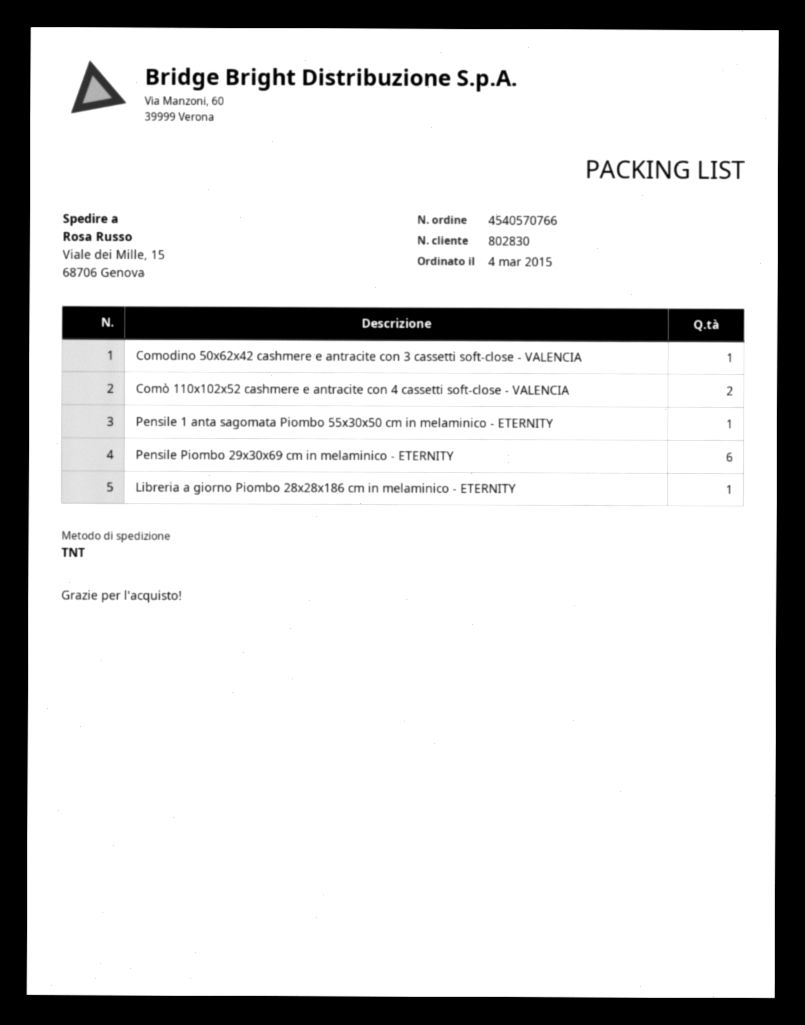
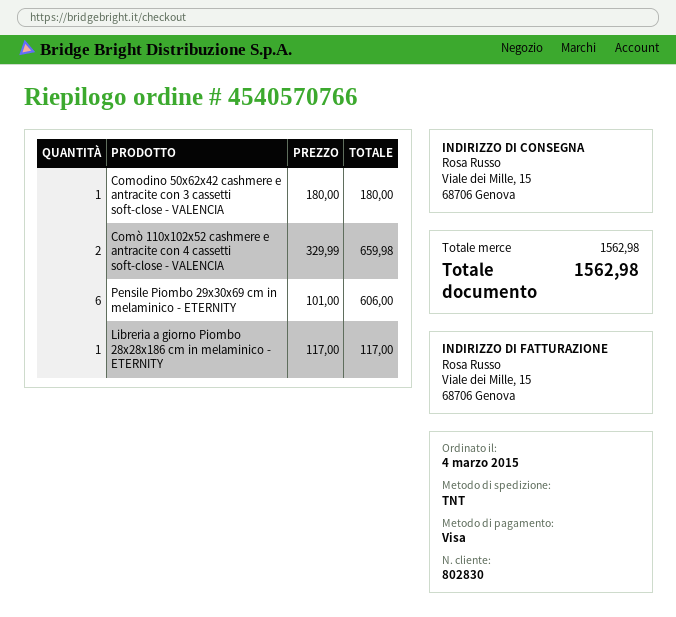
Pensile 1 anta sagomata Piombo 55x30x50 cm in melaminico - ETERNITY: 1 -> none

